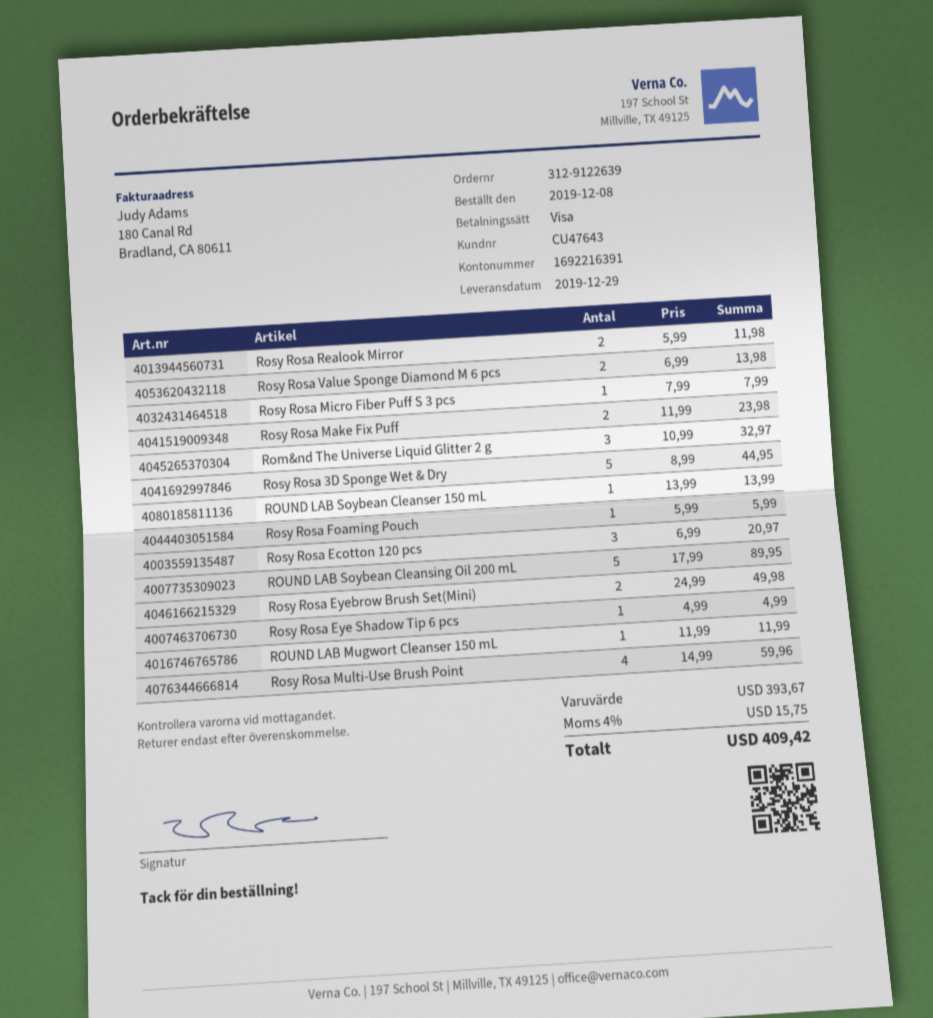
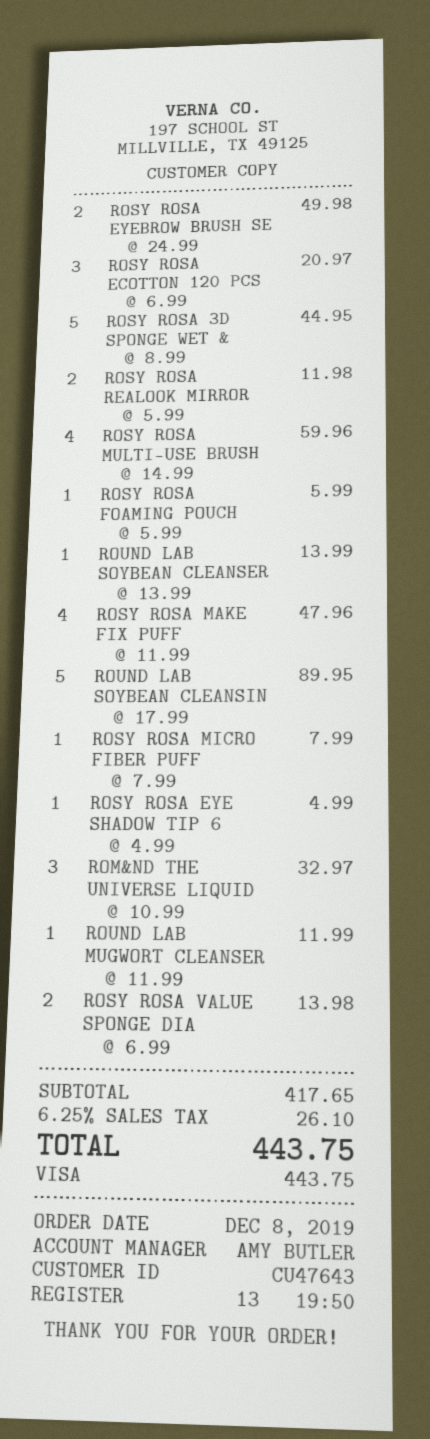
Rosy Rosa Make Fix Puff: 2 x 11.99 = 23.98 -> 4 x 11.99 = 47.96
subtotal: 393.67 -> 417.65
tax: 4% = 15.75 -> 6.25% = 26.10
total: 409.42 -> 443.75

